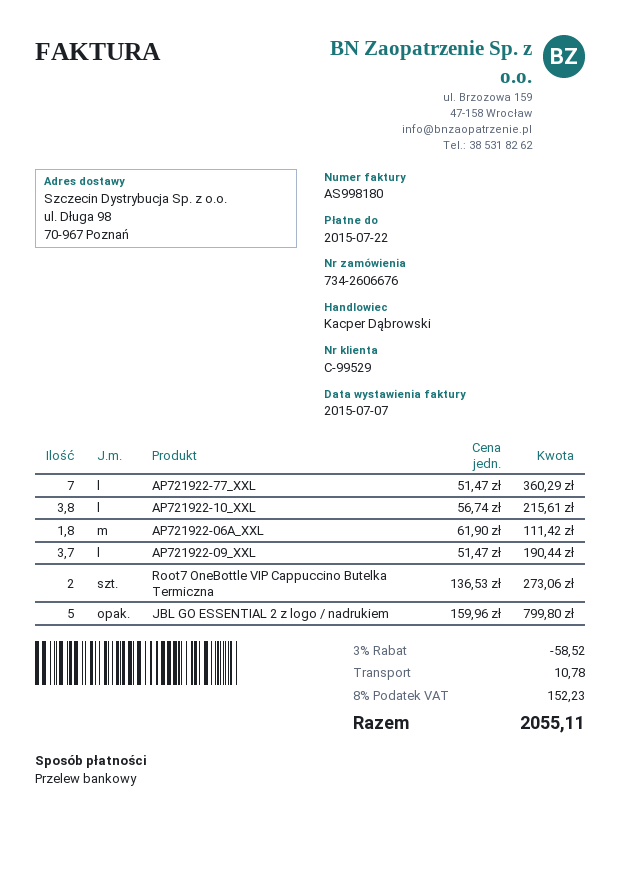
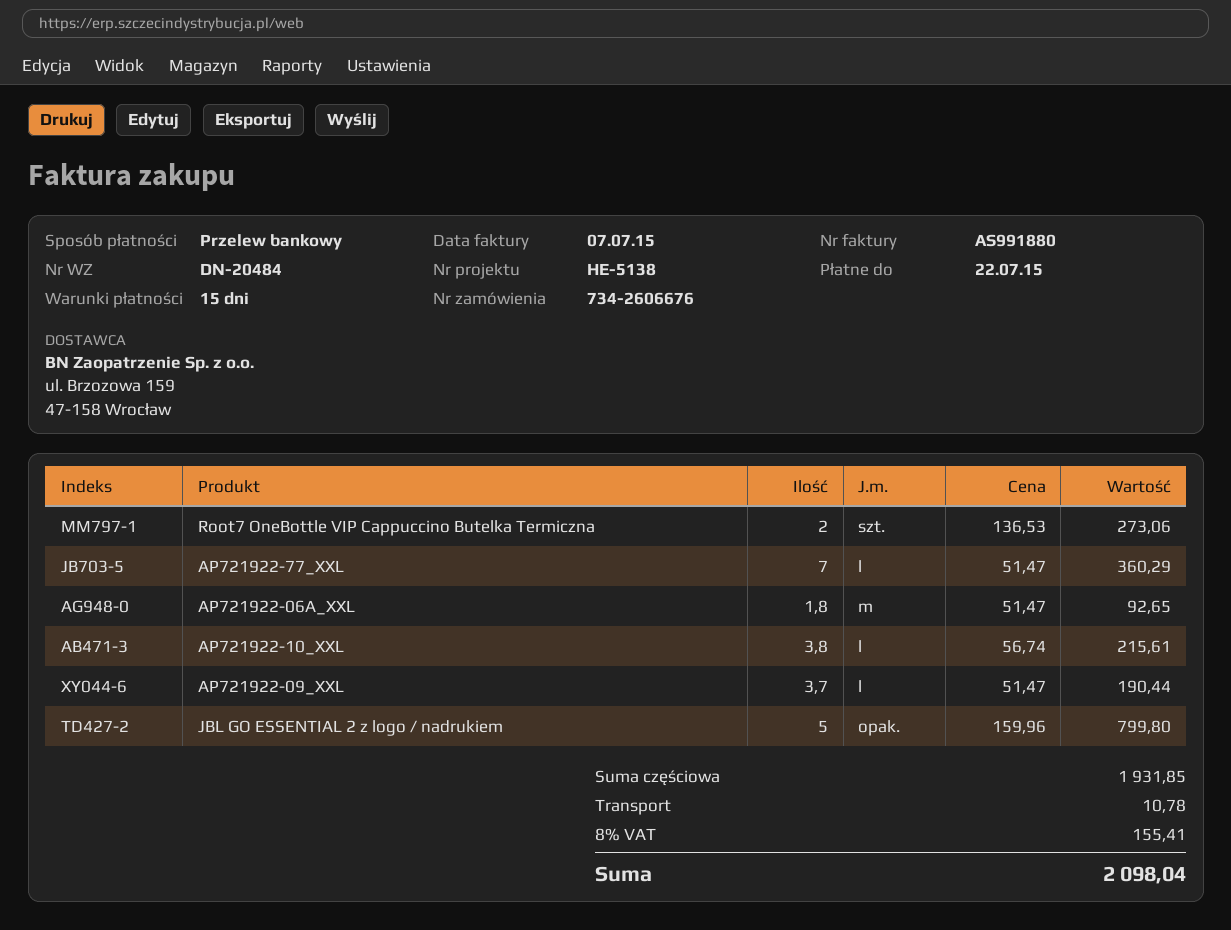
invoice number: AS998180 -> AS991880
AP721922-06A_XXL: 1.8 x 61.90 = 111.42 -> 1.8 x 51.47 = 92.65
discount: 3% = 58.52 -> none
tax: 8% = 152.23 -> 8% = 155.41
total: 2055.11 -> 2098.04

